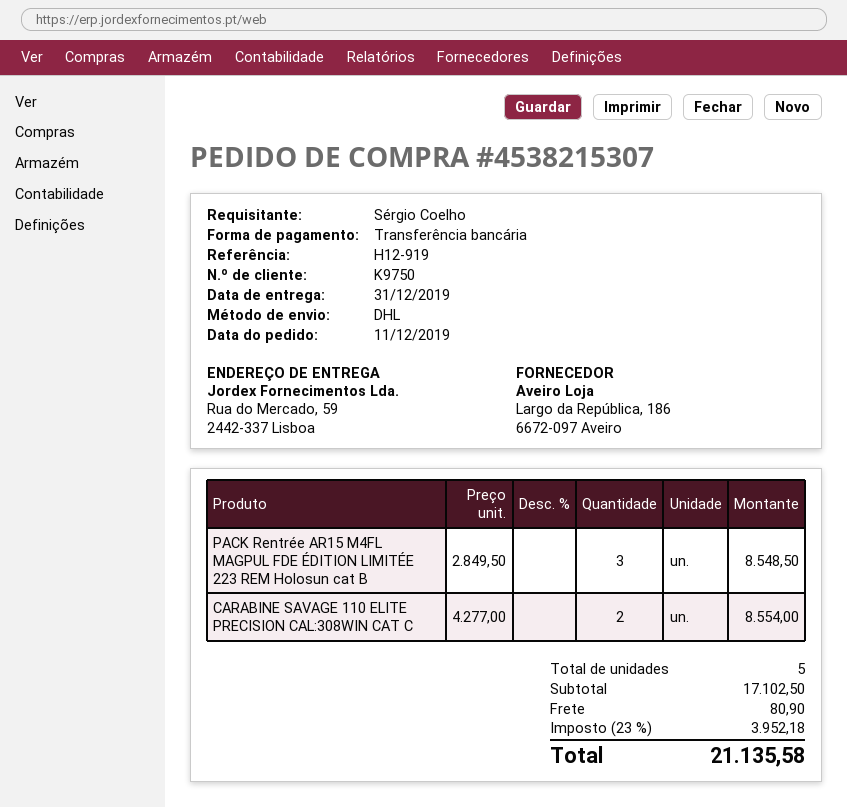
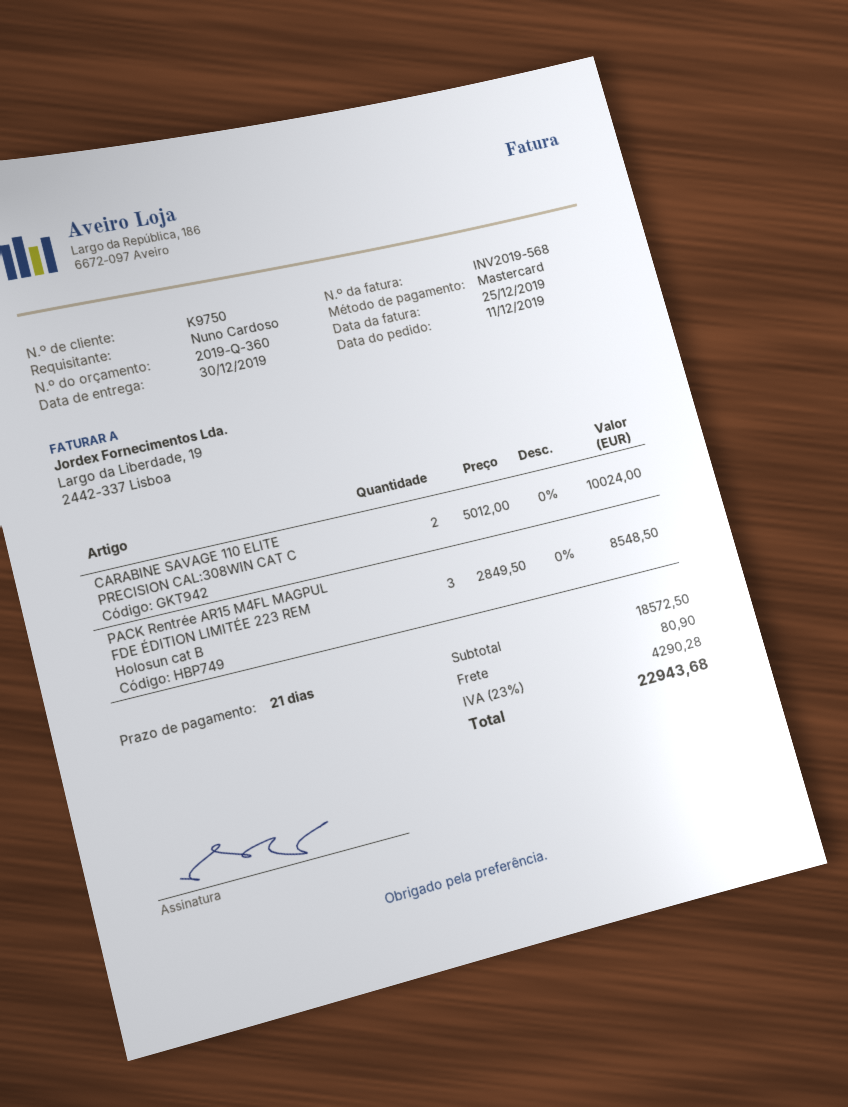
delivery date: 2019-12-31 -> 2019-12-30
ordered by: Sérgio Coelho -> Nuno Cardoso
payment method: bank transfer -> Mastercard
CARABINE SAVAGE 110 ELITE PRECISION CAL:308WIN CAT C: 2 x 4277.00 = 8554.00 -> 2 x 5012.00 = 10024.00
subtotal: 17102.50 -> 18572.50
tax: 23% = 3952.18 -> 23% = 4290.28
total: 21135.58 -> 22943.68

